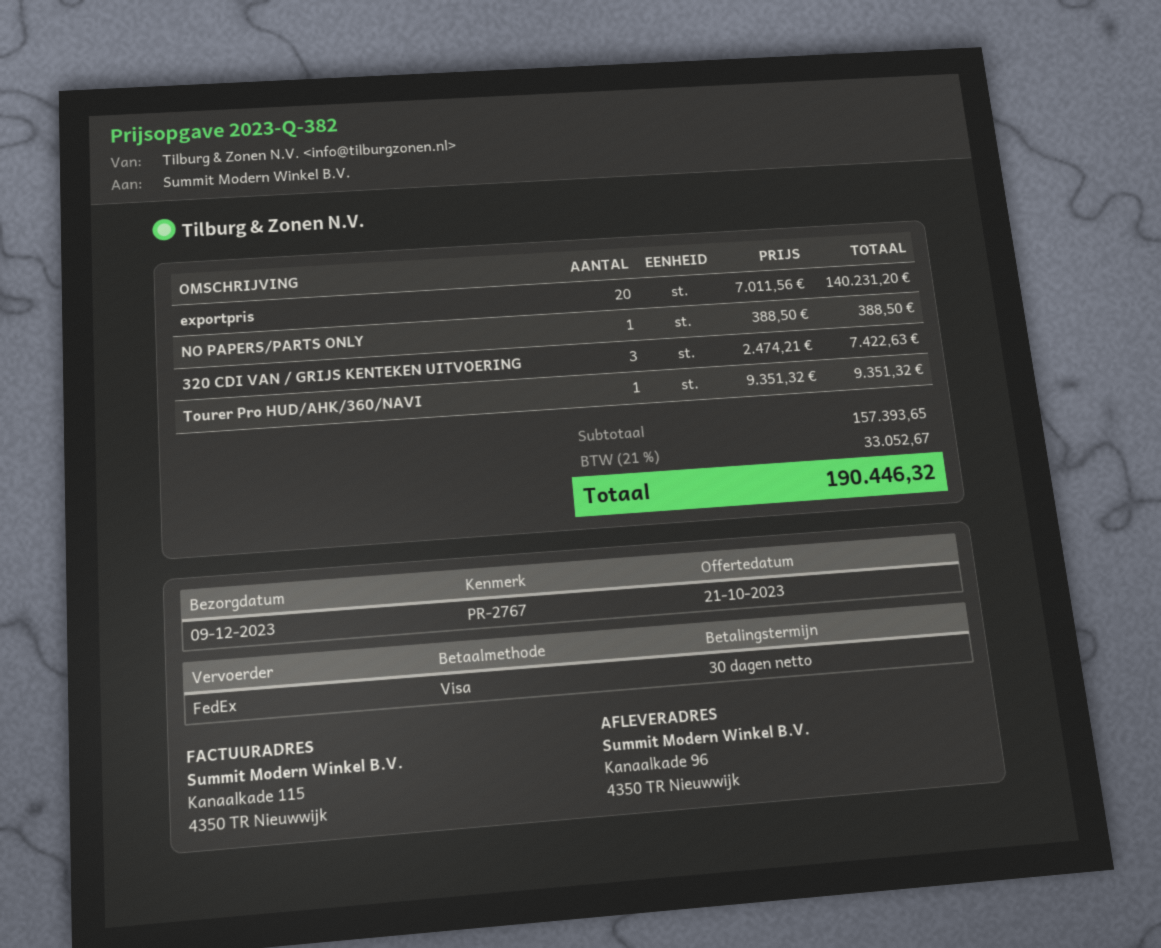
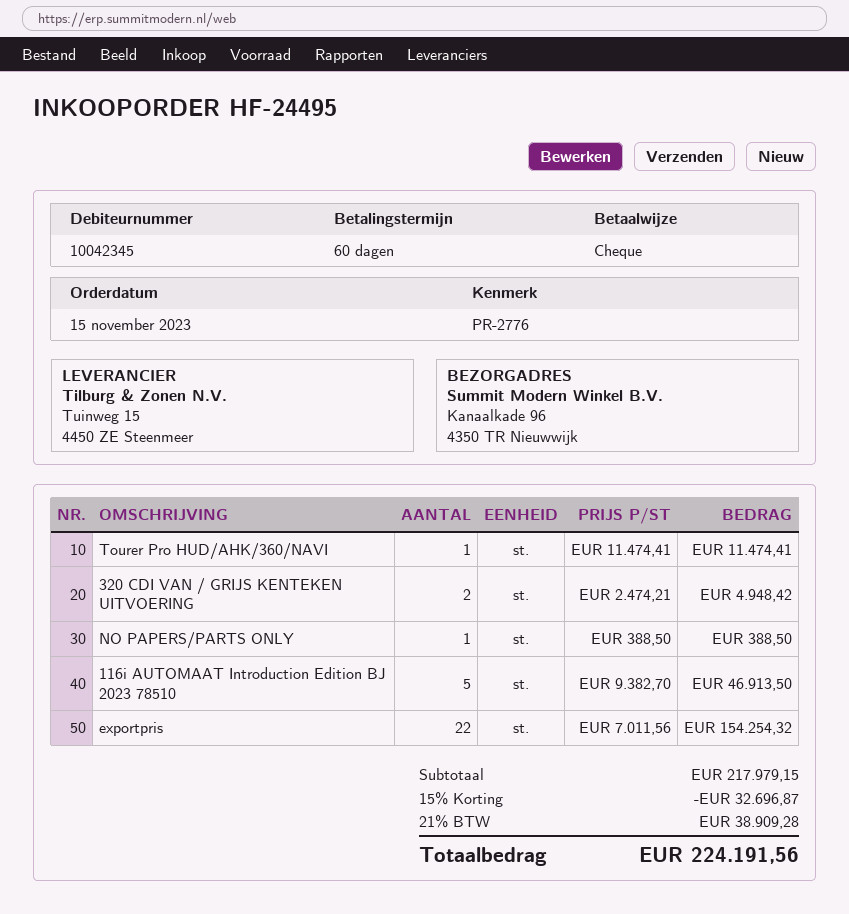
payment terms: 30 days -> 60 days
reference: PR-2767 -> PR-2776
payment method: Visa -> cheque
exportpris: 20 x 7011.56 = 140231.20 -> 22 x 7011.56 = 154254.32
320 CDI VAN / GRIJS KENTEKEN UITVOERING: 3 x 2474.21 = 7422.63 -> 2 x 2474.21 = 4948.42
Tourer Pro HUD/AHK/360/NAVI: 1 x 9351.32 = 9351.32 -> 1 x 11474.41 = 11474.41
116i AUTOMAAT Introduction Edition BJ 2023 78510: none -> 5 x 9382.70 = 46913.50
subtotal: 157393.65 -> 217979.15
discount: none -> 15% = 32696.87
tax: 21% = 33052.67 -> 21% = 38909.28
total: 190446.32 -> 224191.56

